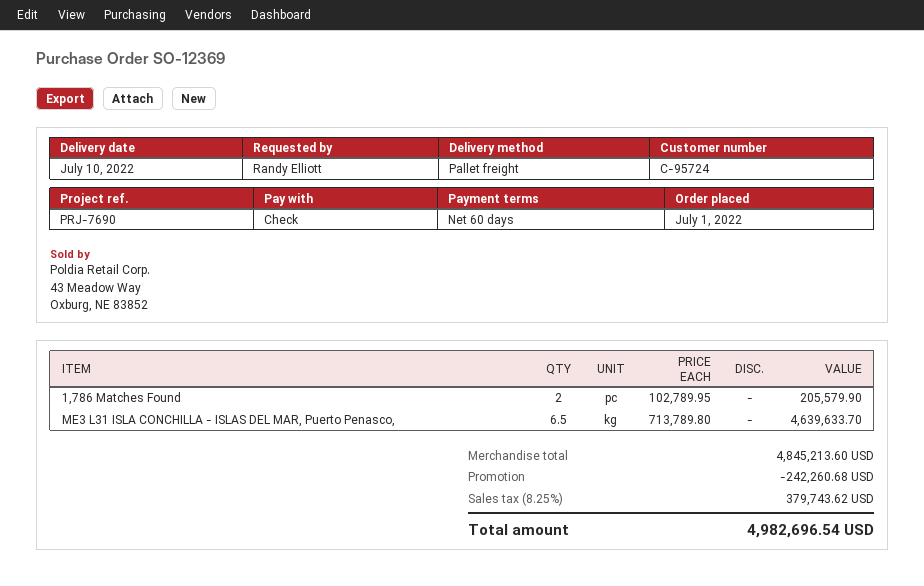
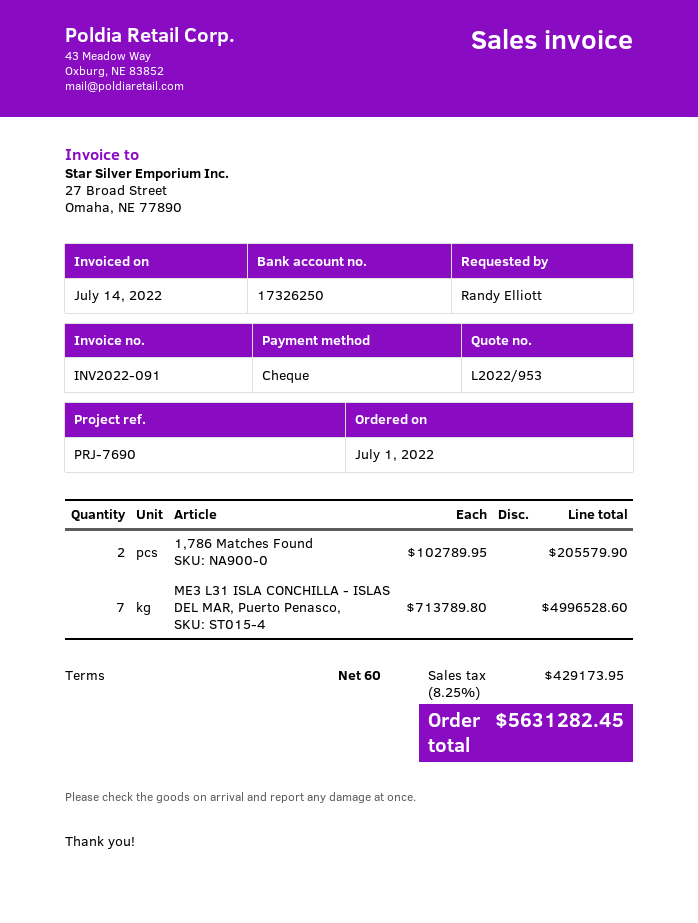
ME3 L31 ISLA CONCHILLA - ISLAS DEL MAR, Puerto Penasco,: 6.5 x 713789.80 = 4639633.70 -> 7 x 713789.80 = 4996528.60
discount: 242260.68 -> none
tax: 8.25% = 379743.62 -> 8.25% = 429173.95
total: 4982696.54 -> 5631282.45

